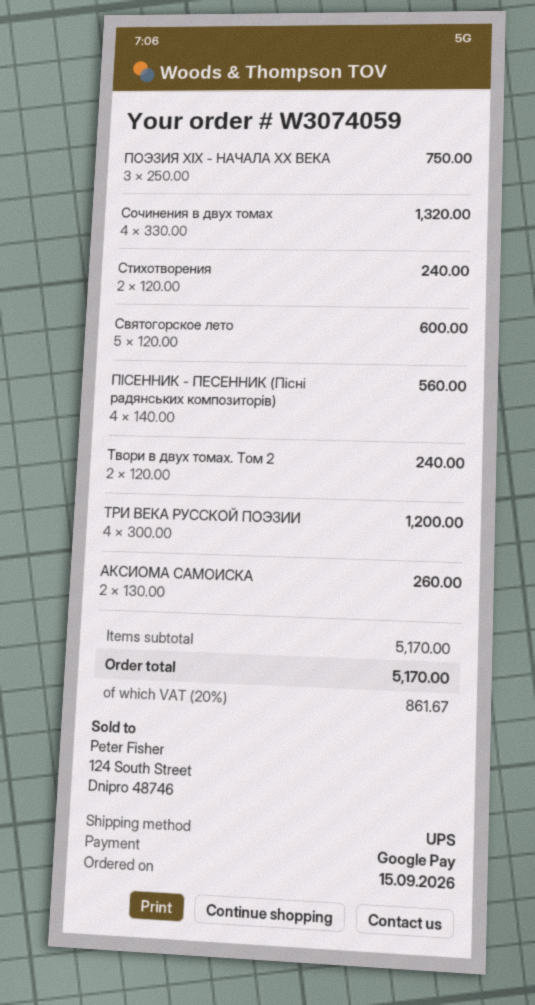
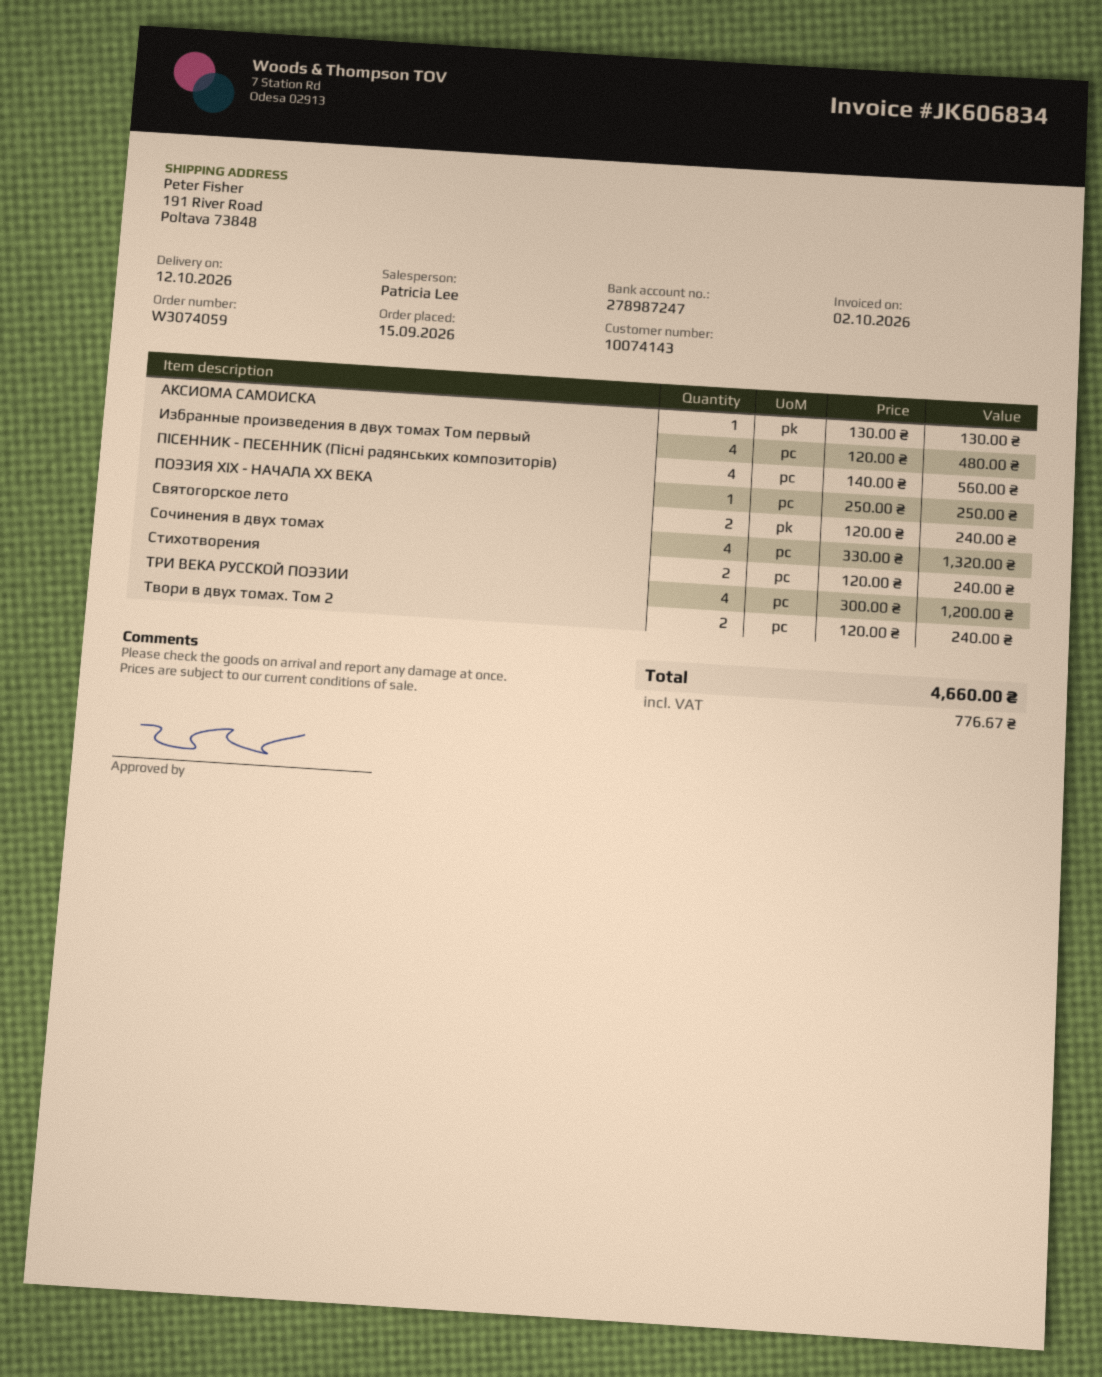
ПОЭЗИЯ ХІХ - НАЧАЛА ХХ ВЕКА: 3 x 250.00 = 750.00 -> 1 x 250.00 = 250.00
Святогорское лето: 5 x 120.00 = 600.00 -> 2 x 120.00 = 240.00
АКСИОМА САМОИСКА: 2 x 130.00 = 260.00 -> 1 x 130.00 = 130.00
Избранные произведения в двух томах Том первый: none -> 4 x 120.00 = 480.00
tax: 861.67 -> 776.67
total: 5170.00 -> 4660.00

